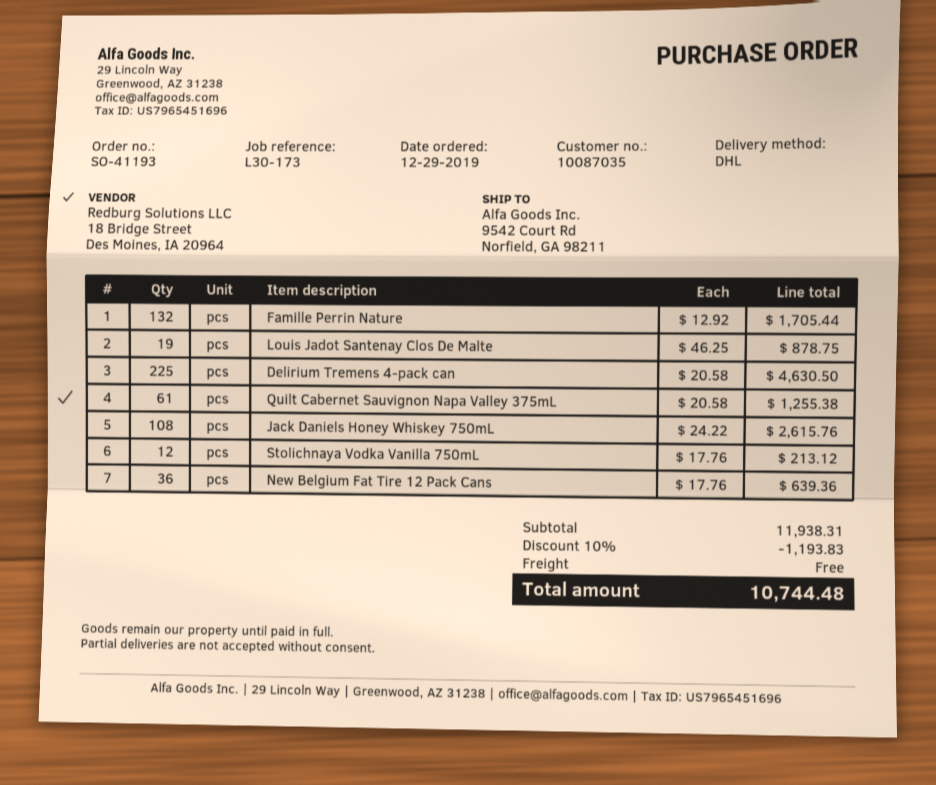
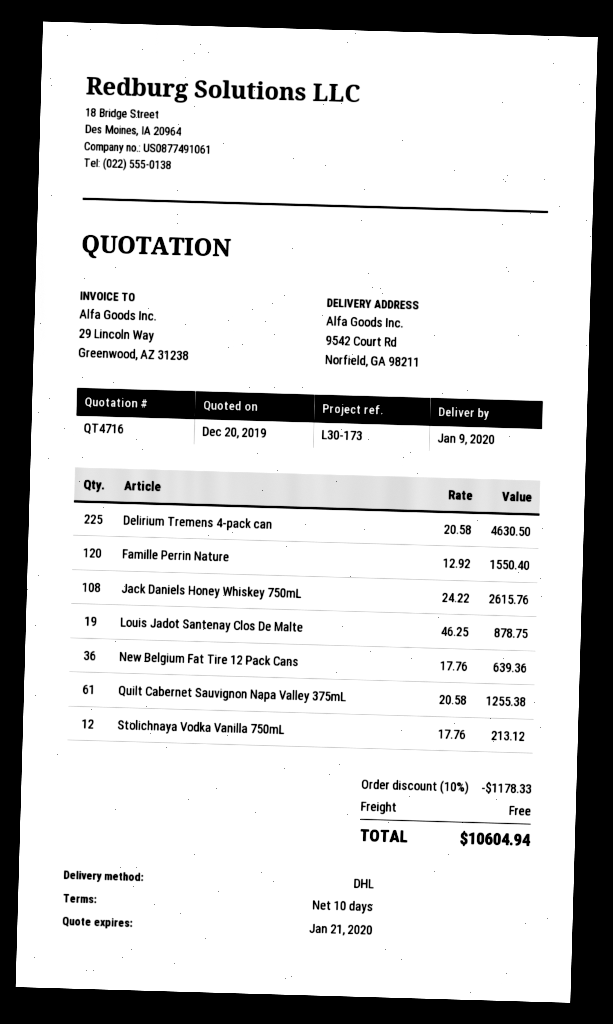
Famille Perrin Nature: 132 x 12.92 = 1705.44 -> 120 x 12.92 = 1550.40
discount: 10% = 1193.83 -> 10% = 1178.33
total: 10744.48 -> 10604.94

